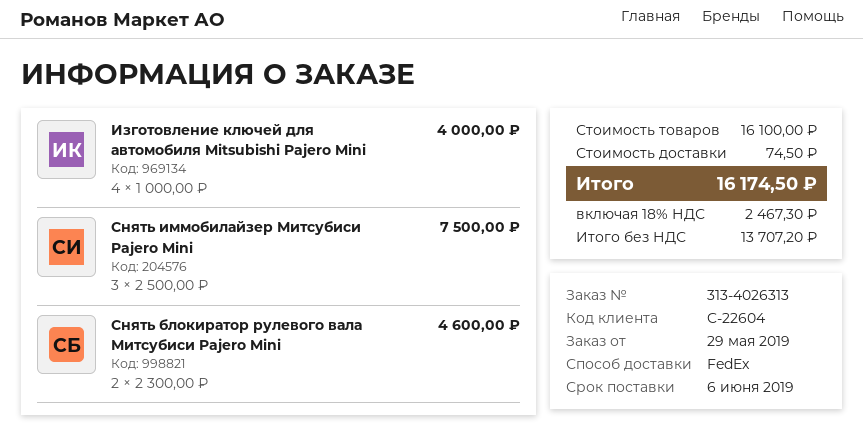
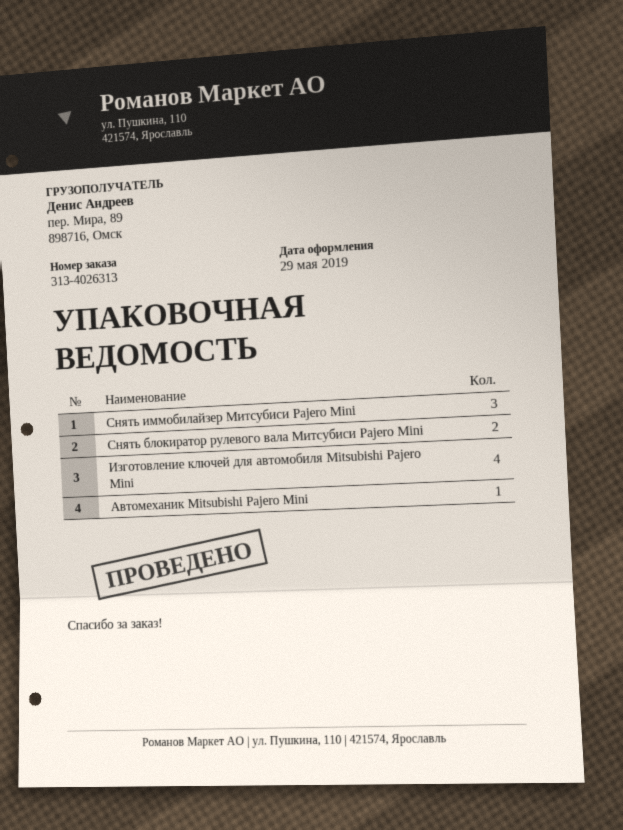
Автомеханик Mitsubishi Pajero Mini: none -> 1

